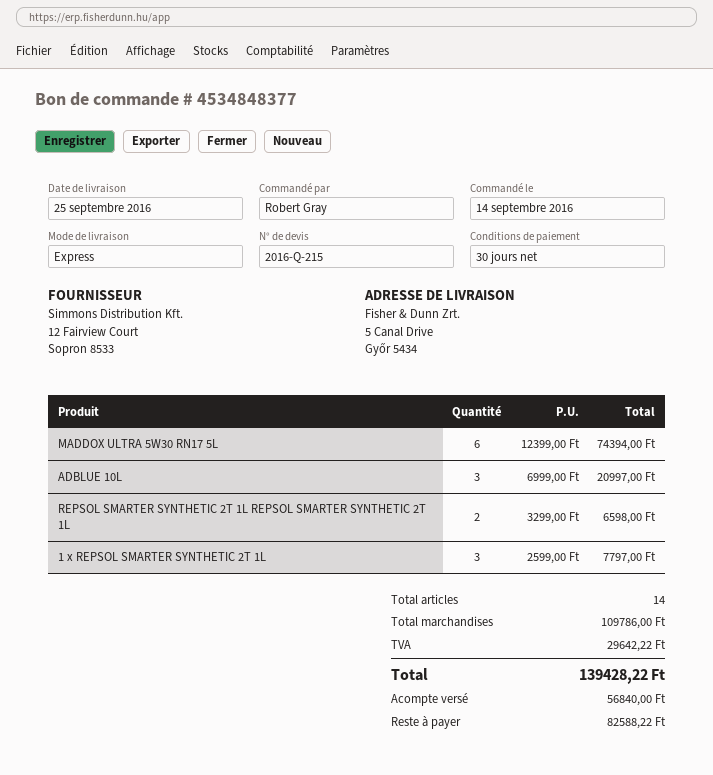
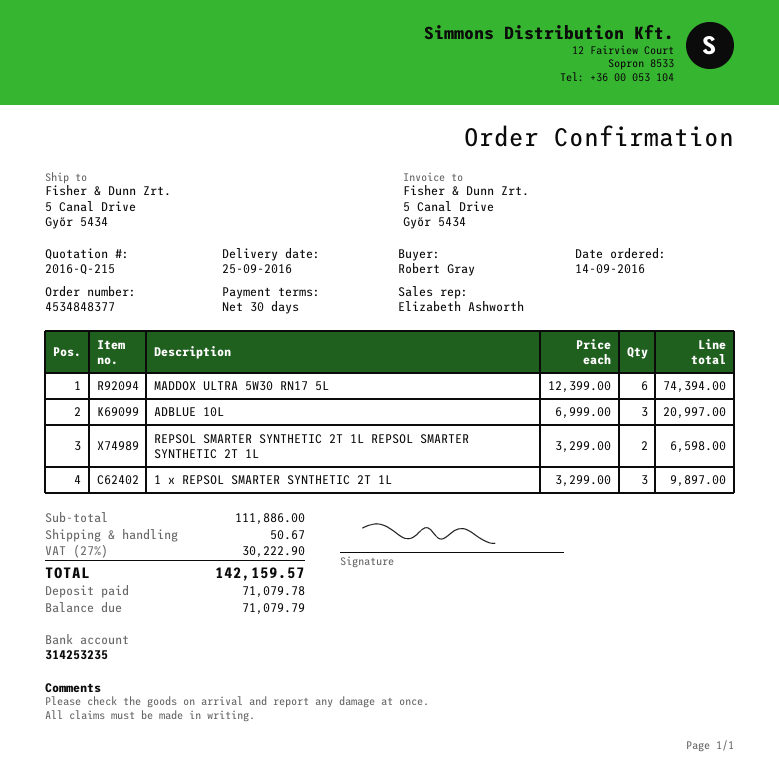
1 x REPSOL SMARTER SYNTHETIC 2T 1L: 3 x 2599.00 = 7797.00 -> 3 x 3299.00 = 9897.00
subtotal: 109786.00 -> 111886.00
shipping: none -> 50.67
tax: 29642.22 -> 30222.90
total: 139428.22 -> 142159.57
deposit: 56840.00 -> 71079.78
balance: 82588.22 -> 71079.79

